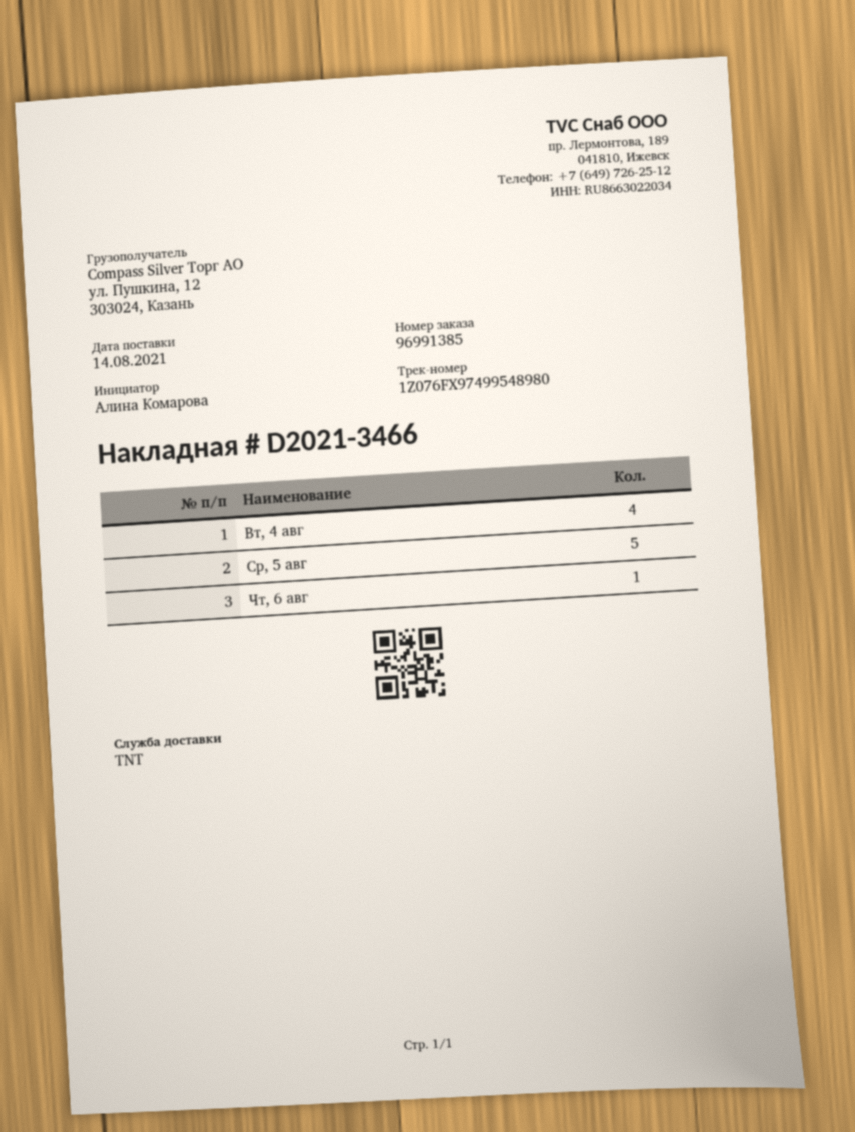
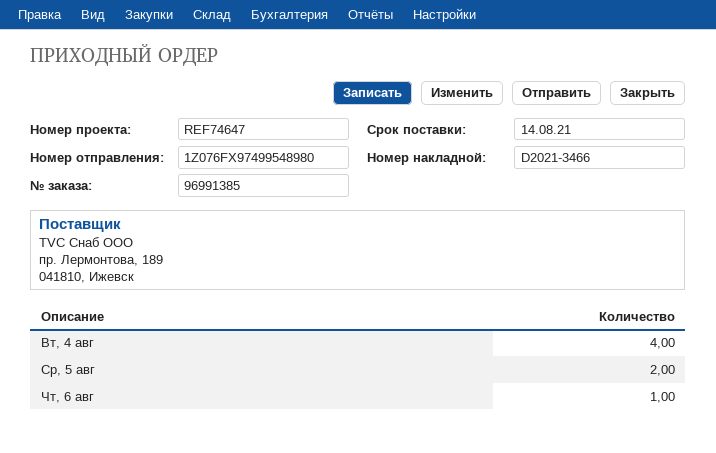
Ср, 5 авг: 5 -> 2

